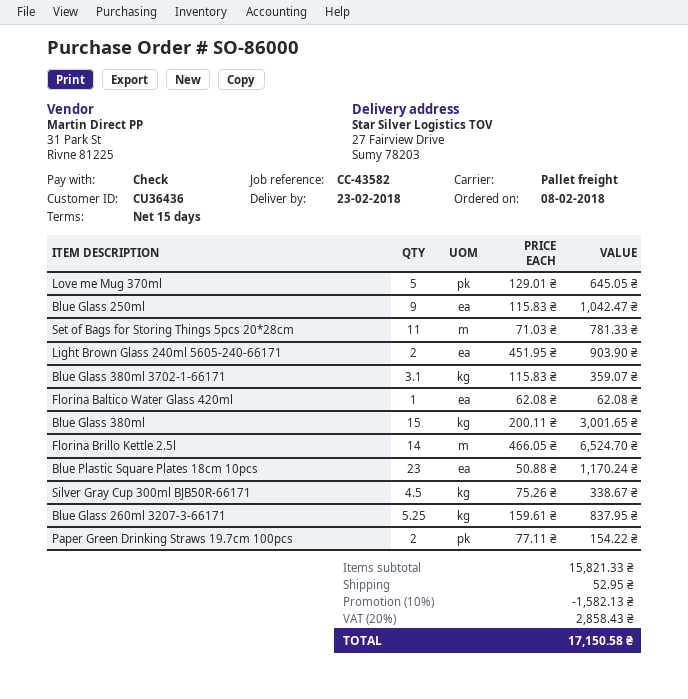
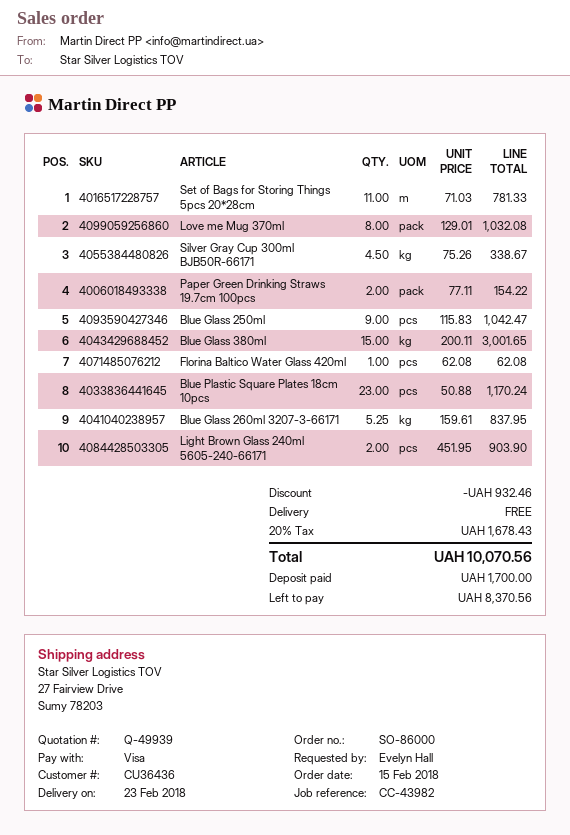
order date: 2018-02-08 -> 2018-02-15
reference: CC-43582 -> CC-43982
payment method: cheque -> Visa
Love me Mug 370ml: 5 x 129.01 = 645.05 -> 8 x 129.01 = 1032.08
Blue Glass 380ml 3702-1-66171: 3.1 x 115.83 = 359.07 -> none
Florina Brillo Kettle 2.5l: 14 x 466.05 = 6524.70 -> none
discount: 1582.13 -> 932.46
shipping: 52.95 -> 0.00
tax: 20% = 2858.43 -> 20% = 1678.43
total: 17150.58 -> 10070.56

